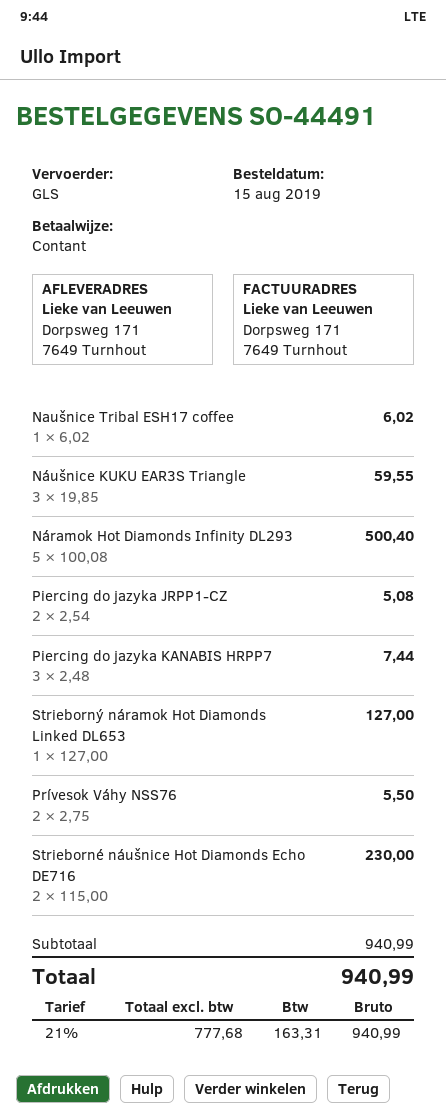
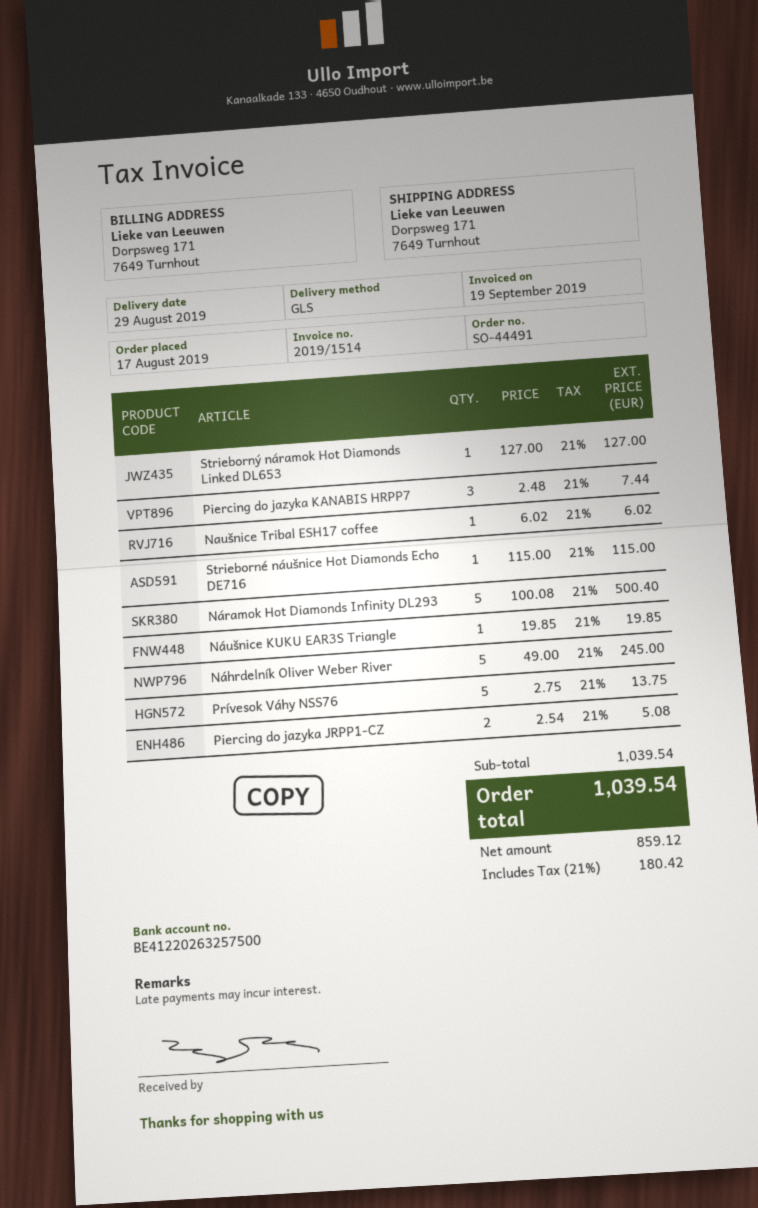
order date: 2019-08-15 -> 2019-08-17
Náušnice KUKU EAR3S Triangle: 3 x 19.85 = 59.55 -> 1 x 19.85 = 19.85
Prívesok Váhy NSS76: 2 x 2.75 = 5.50 -> 5 x 2.75 = 13.75
Strieborné náušnice Hot Diamonds Echo DE716: 2 x 115.00 = 230.00 -> 1 x 115.00 = 115.00
Náhrdelník Oliver Weber River: none -> 5 x 49.00 = 245.00
subtotal: 940.99 -> 1039.54
net: 777.68 -> 859.12
tax: 21% = 163.31 -> 21% = 180.42
total: 940.99 -> 1039.54

